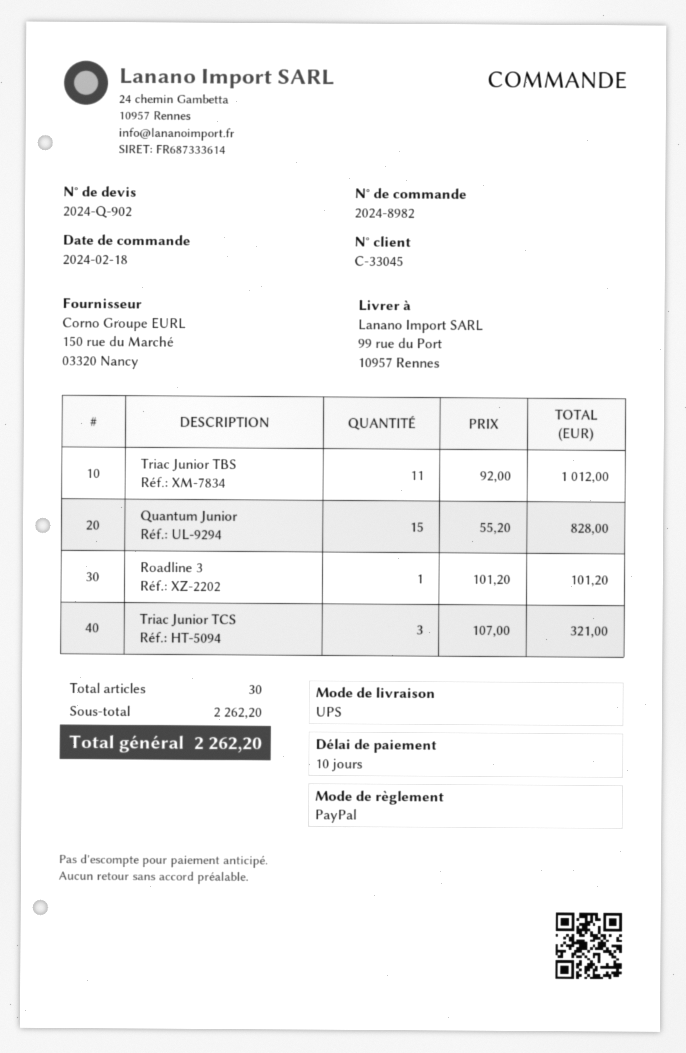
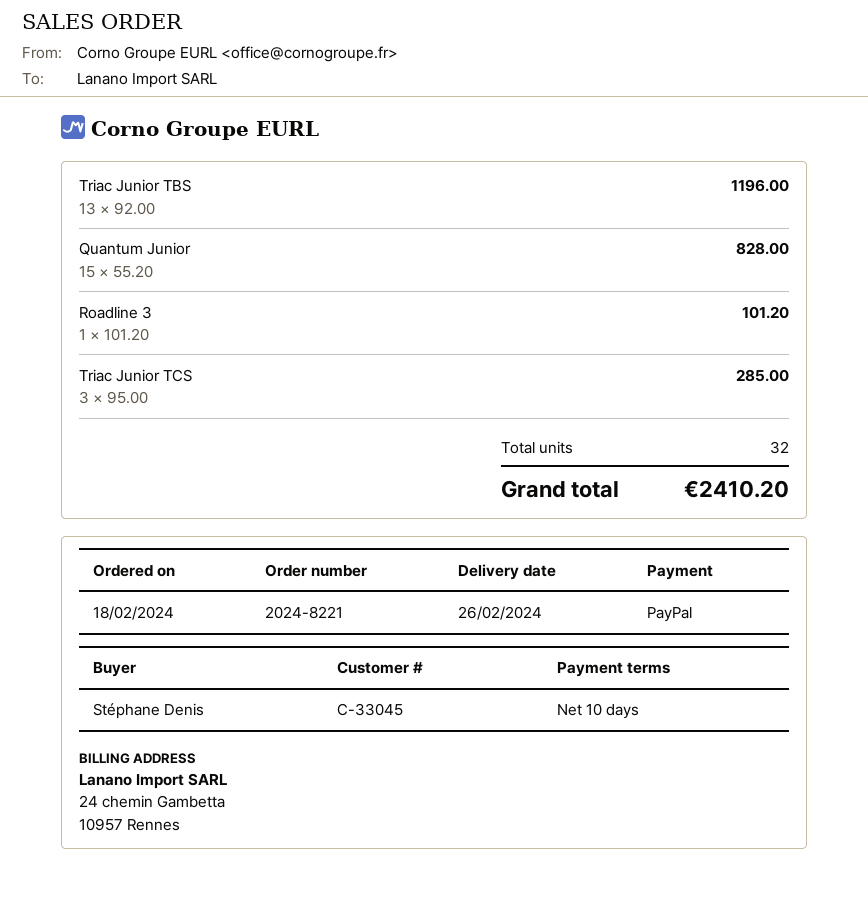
order number: 2024-8982 -> 2024-8221
Triac Junior TBS: 11 x 92.00 = 1012.00 -> 13 x 92.00 = 1196.00
Triac Junior TCS: 3 x 107.00 = 321.00 -> 3 x 95.00 = 285.00
total quantity: 30 -> 32
total: 2262.20 -> 2410.20

